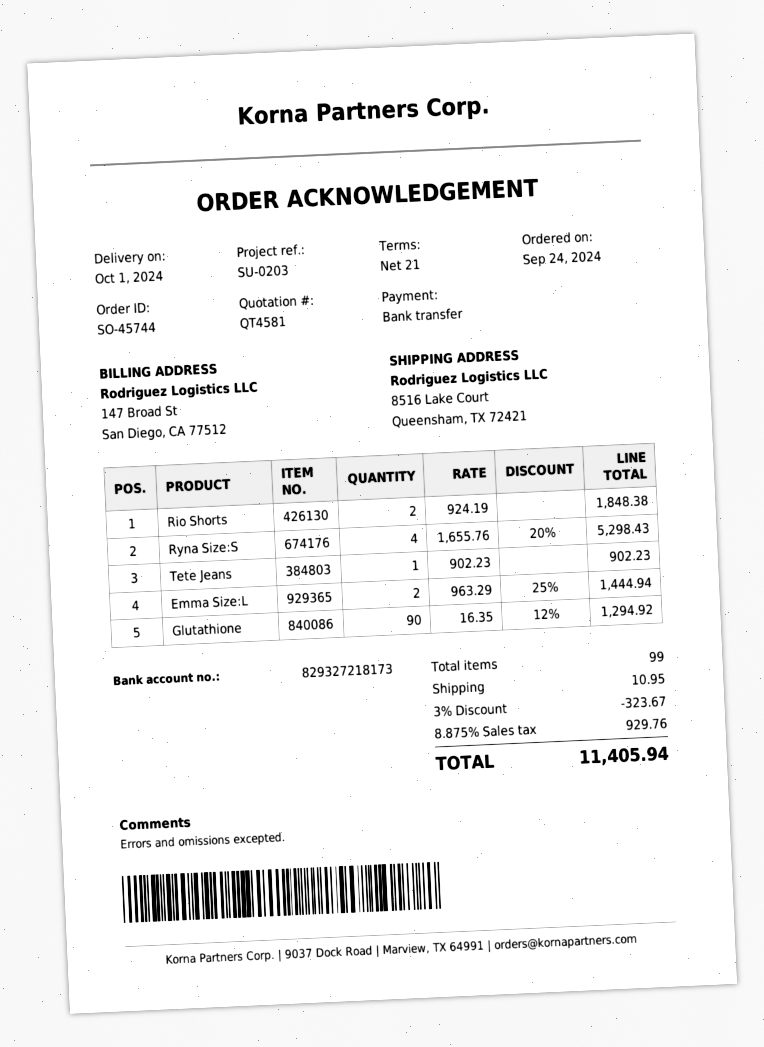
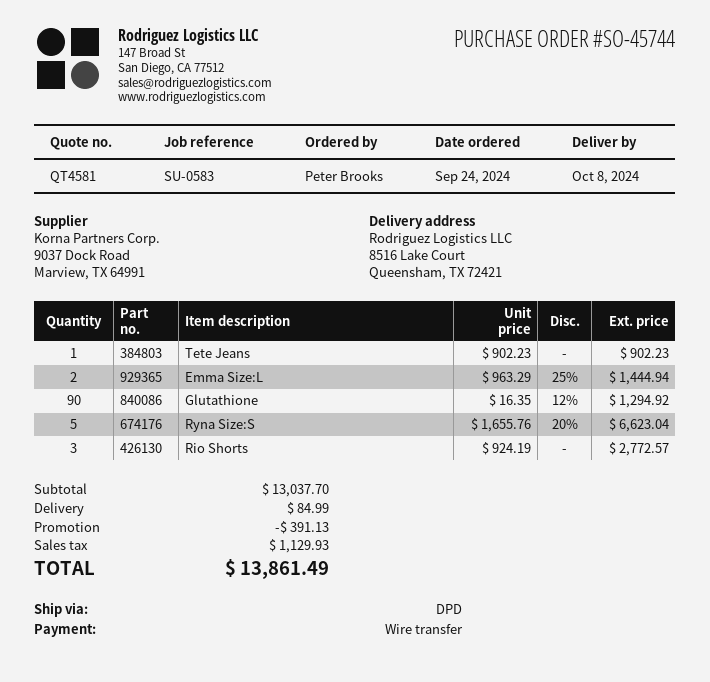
delivery date: 2024-10-01 -> 2024-10-08
reference: SU-0203 -> SU-0583
Rio Shorts: 2 x 924.19 = 1848.38 -> 3 x 924.19 = 2772.57
Ryna Size:S: 4 x 1655.76 - 20% = 5298.43 -> 5 x 1655.76 - 20% = 6623.04
discount: 323.67 -> 391.13
shipping: 10.95 -> 84.99
tax: 929.76 -> 1129.93
total: 11405.94 -> 13861.49

